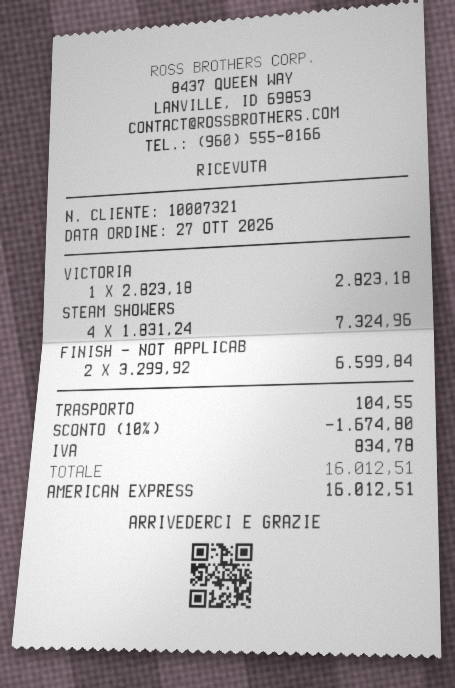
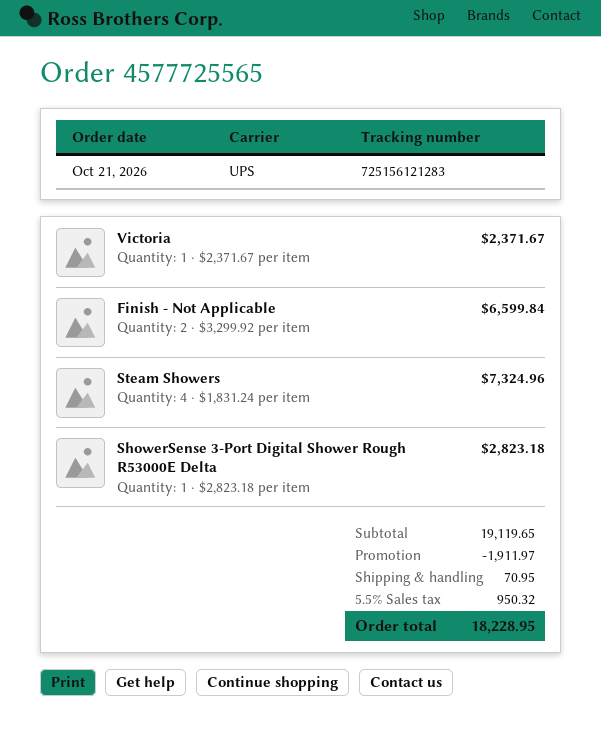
order date: 2026-10-27 -> 2026-10-21
VICTORIA: 1 x 2823.18 = 2823.18 -> 1 x 2371.67 = 2371.67
ShowerSense 3-Port Digital Shower Rough R53000E Delta: none -> 1 x 2823.18 = 2823.18
discount: 1674.80 -> 1911.97
shipping: 104.55 -> 70.95
tax: 834.78 -> 950.32
total: 16012.51 -> 18228.95

